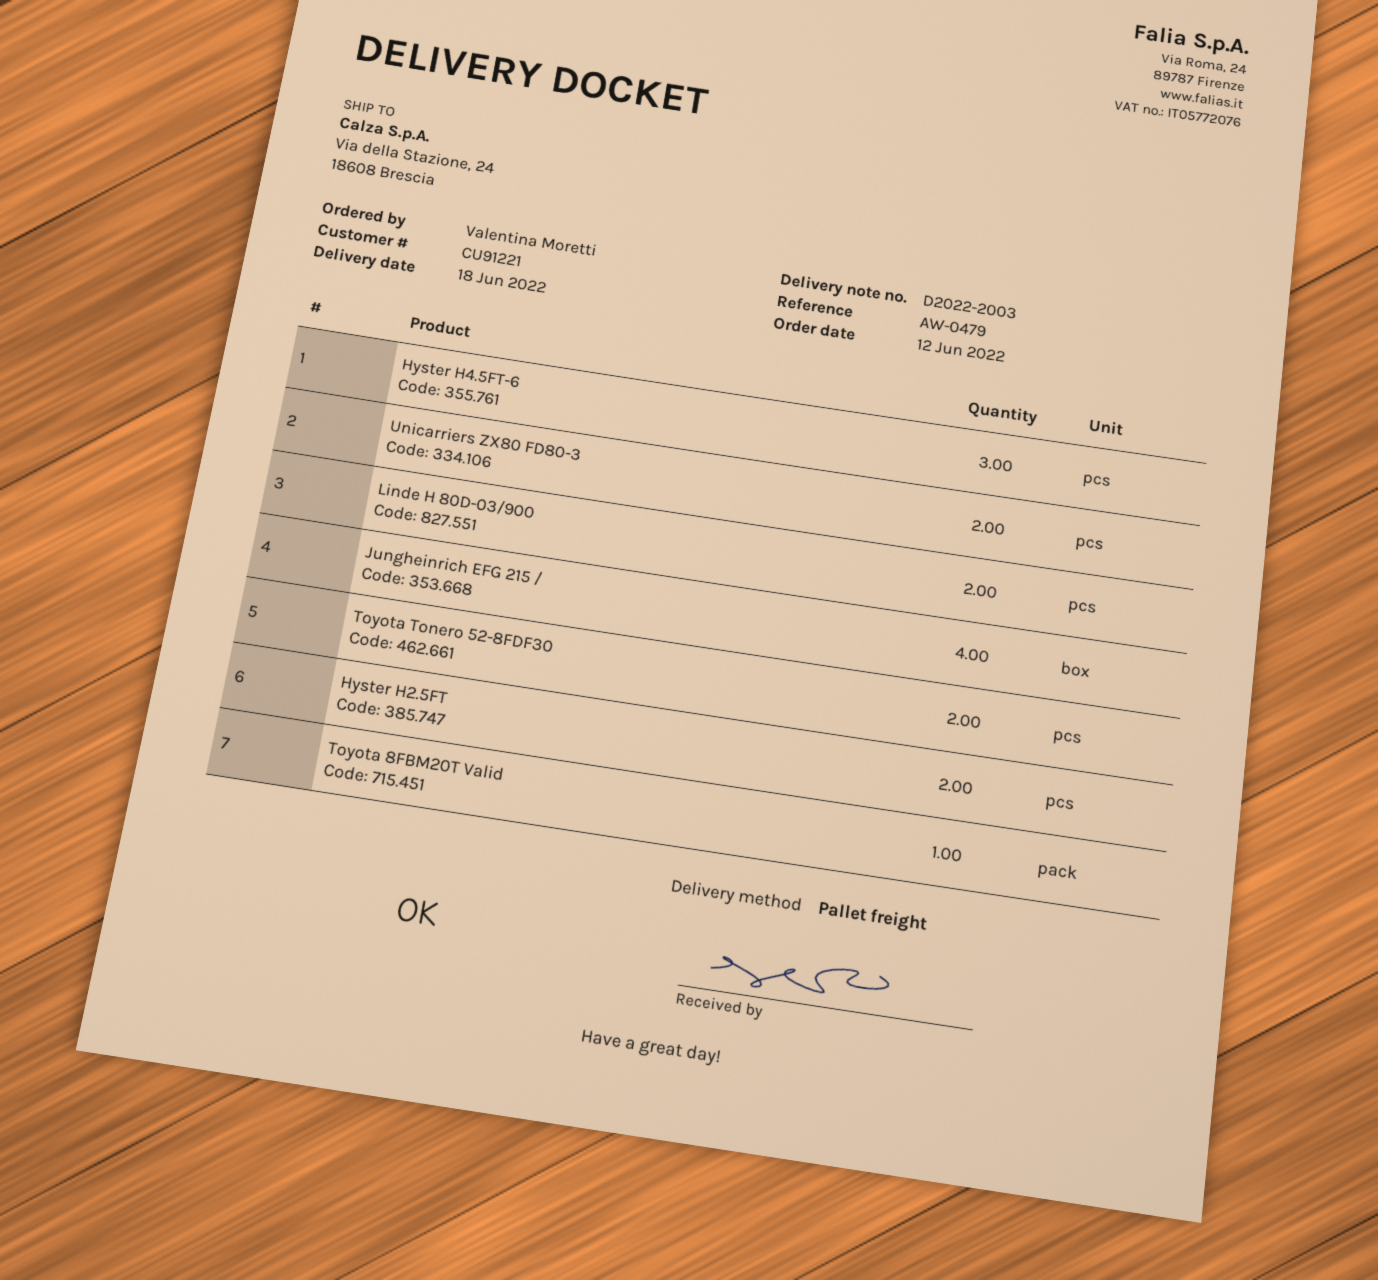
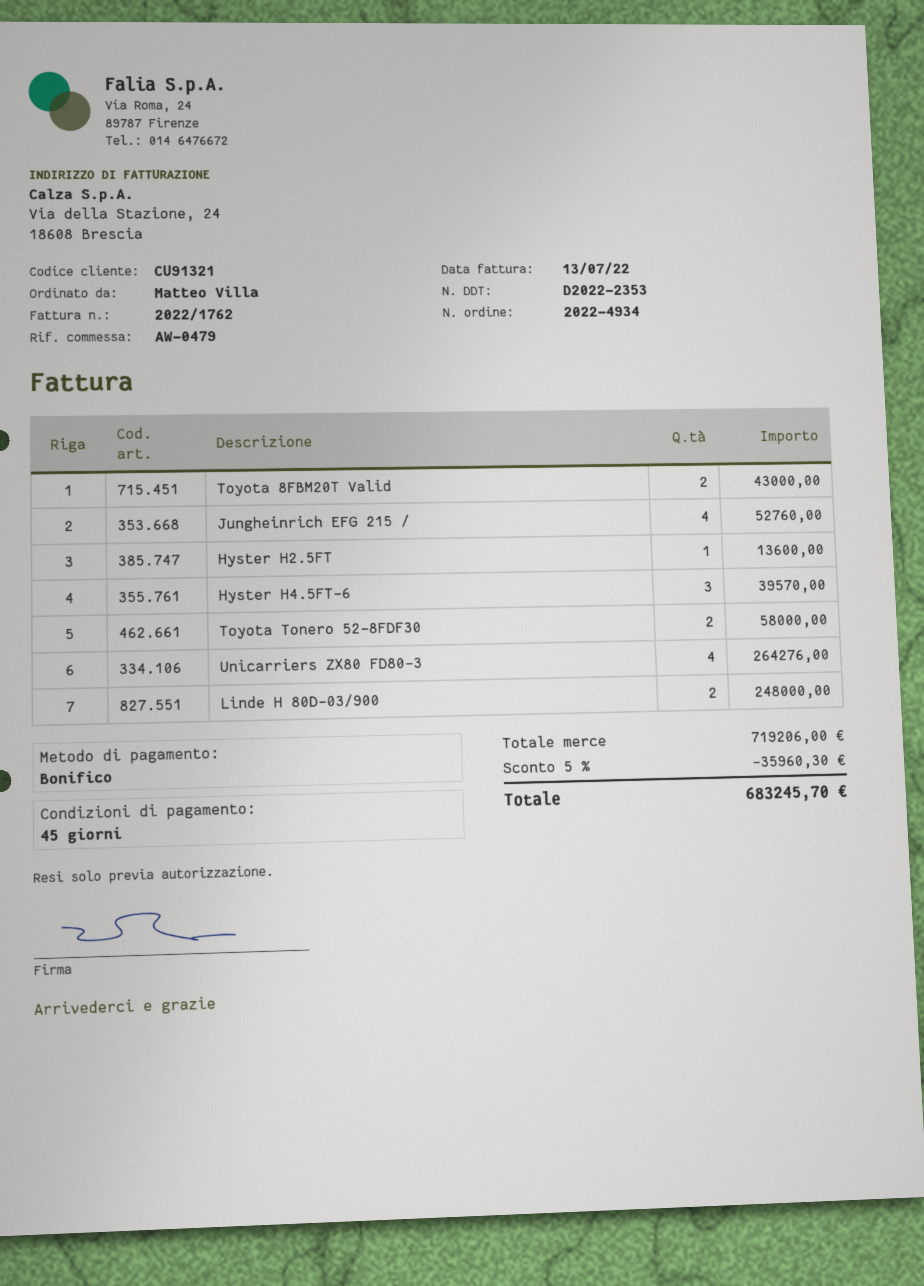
delivery note number: D2022-2003 -> D2022-2353
customer number: CU91221 -> CU91321
ordered by: Valentina Moretti -> Matteo Villa
Unicarriers ZX80 FD80-3: 2 -> 4
Hyster H2.5FT: 2 -> 1
Toyota 8FBM20T Valid: 1 -> 2

